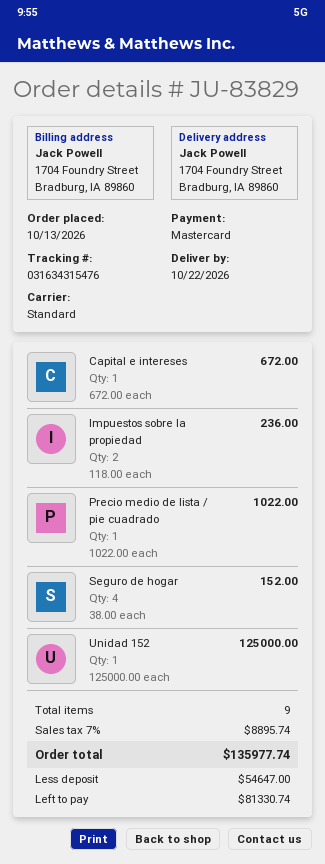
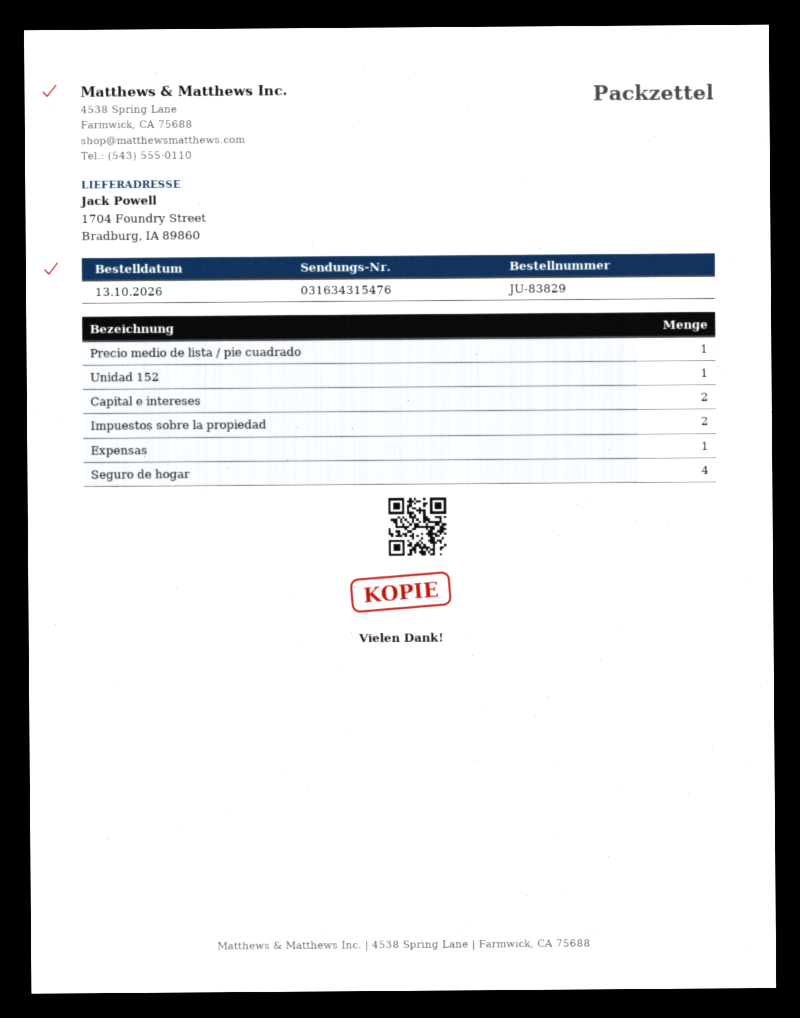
Capital e intereses: 1 -> 2
Expensas: none -> 1

